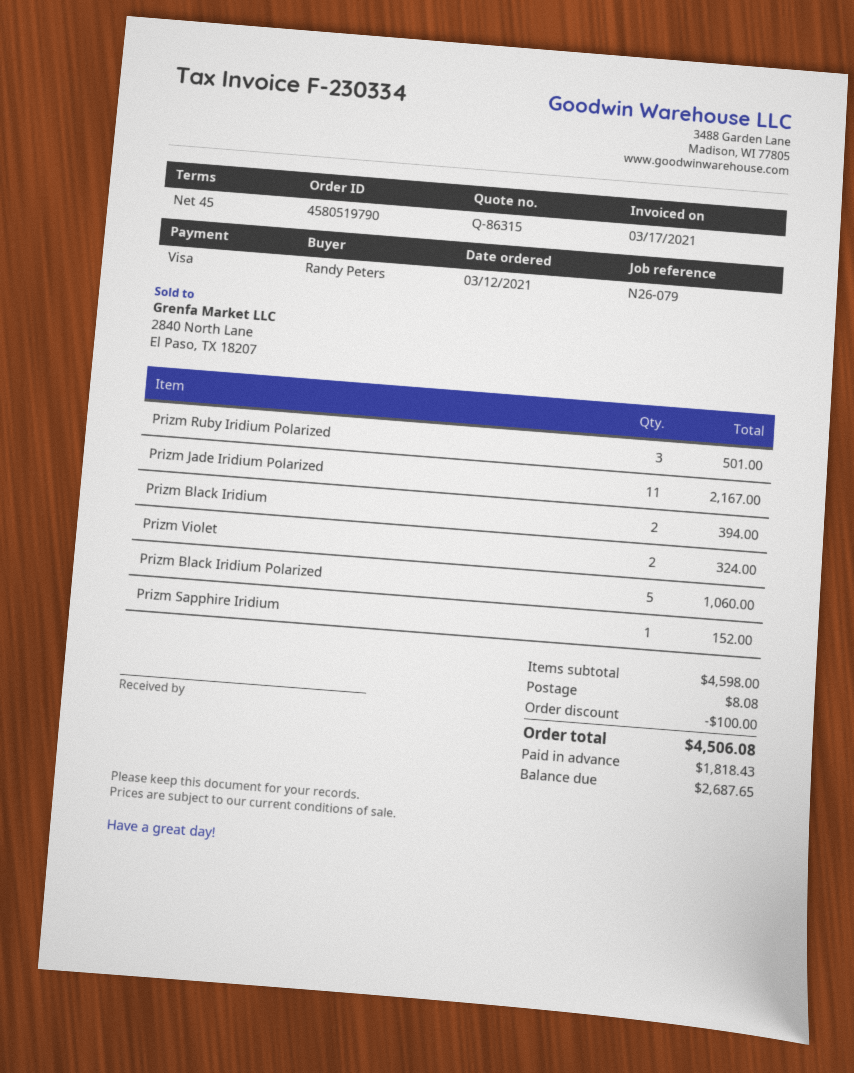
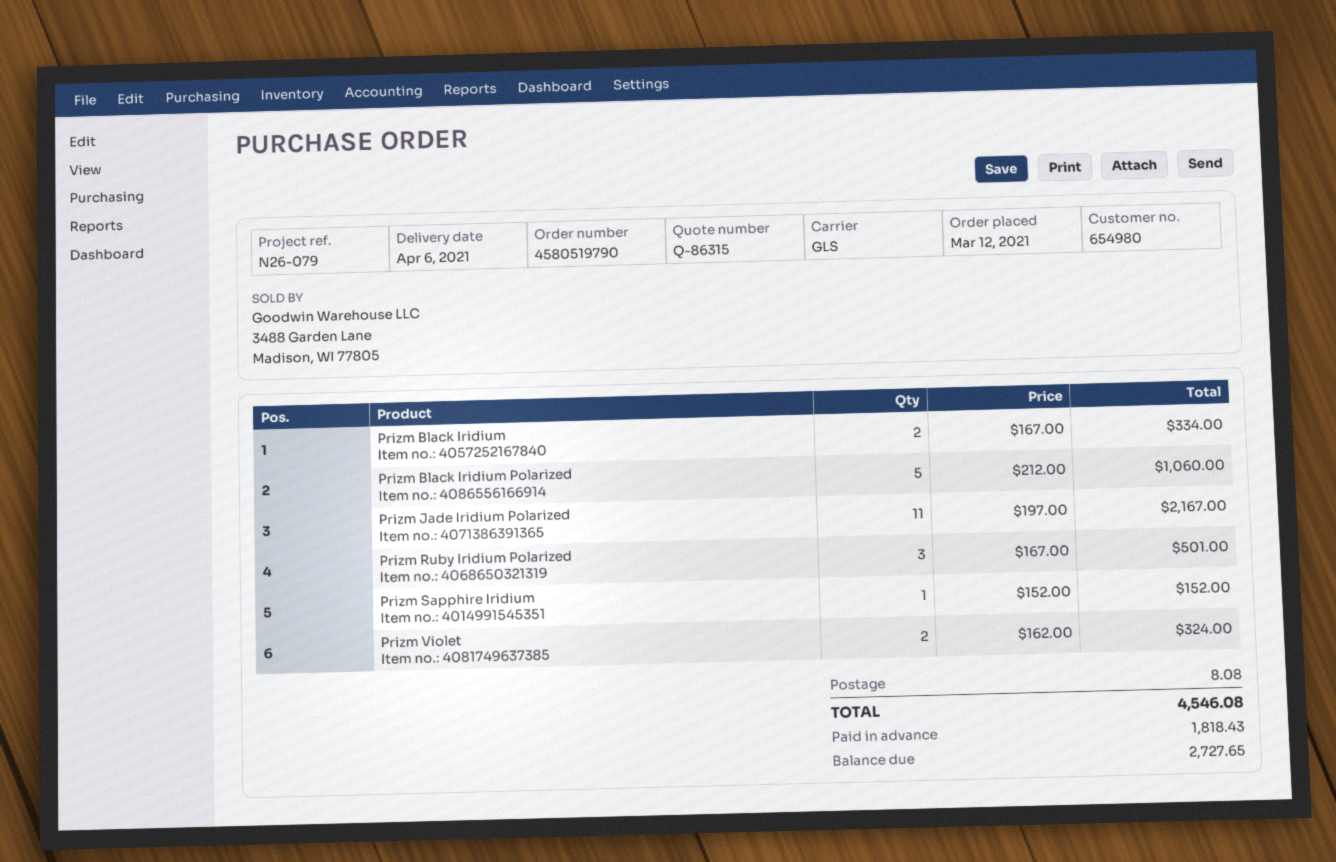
Prizm Black Iridium: 2 for 394.00 -> 2 for 334.00
discount: 100.00 -> none
total: 4506.08 -> 4546.08
balance: 2687.65 -> 2727.65

